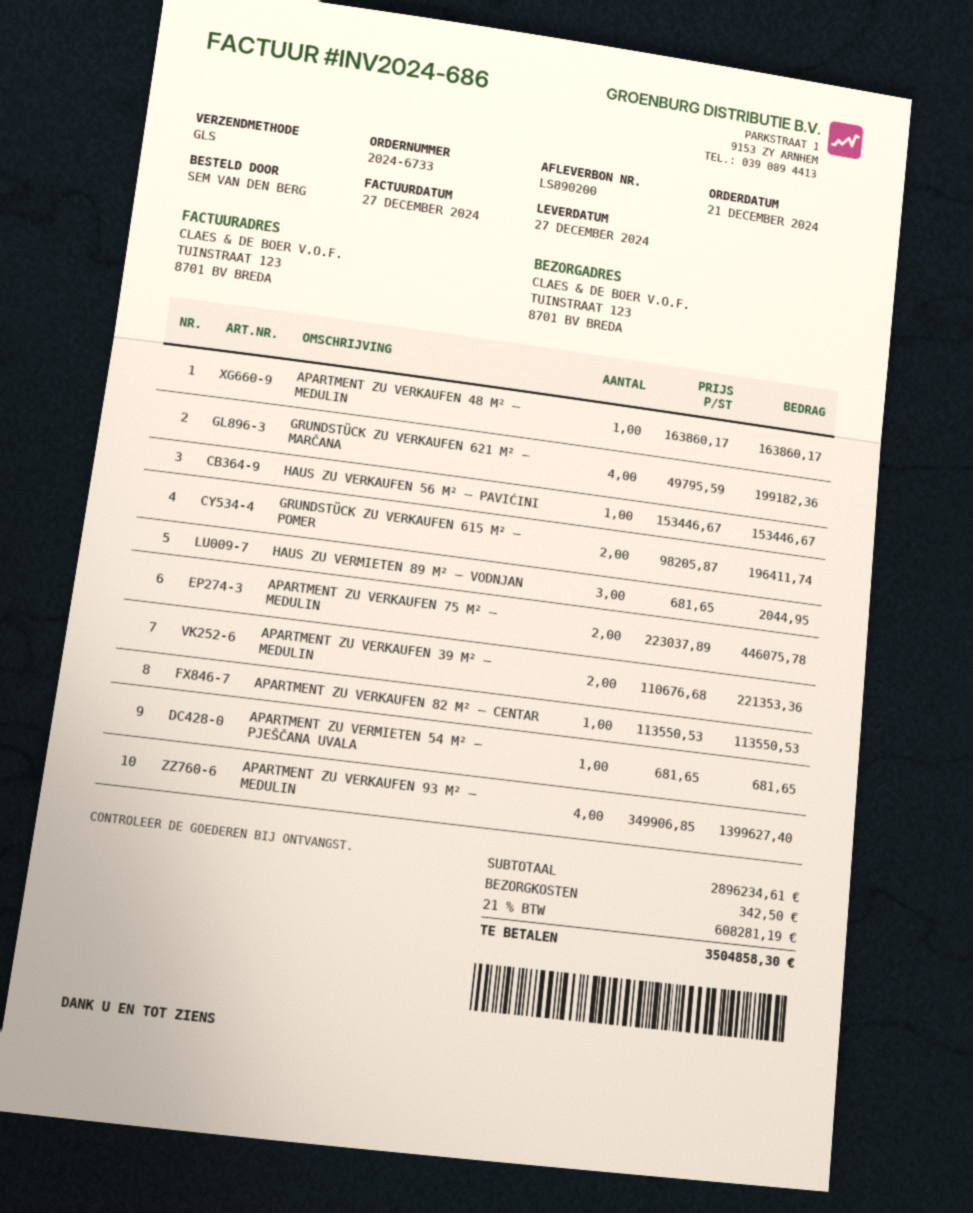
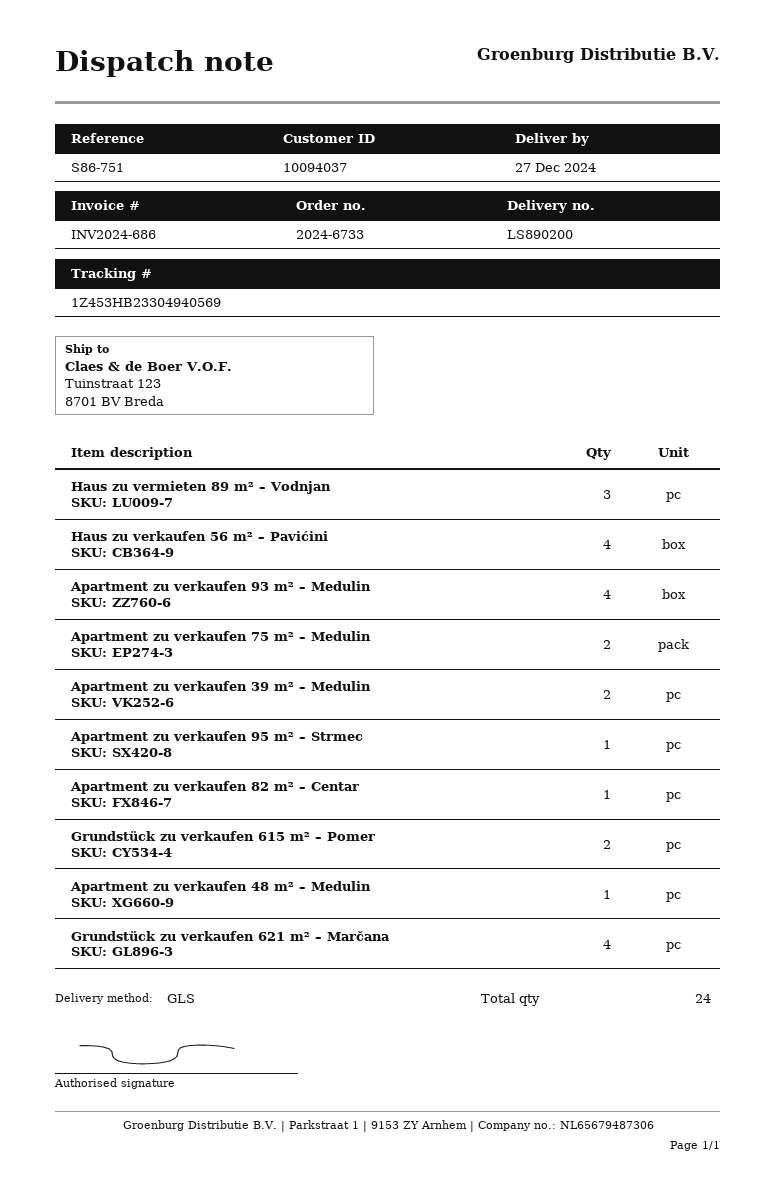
HAUS ZU VERKAUFEN 56 M² – PAVIĆINI: 1 -> 4
APARTMENT ZU VERMIETEN 54 M² – PJEŠČANA UVALA: 1 -> none
Apartment zu verkaufen 95 m² – Strmec: none -> 1

